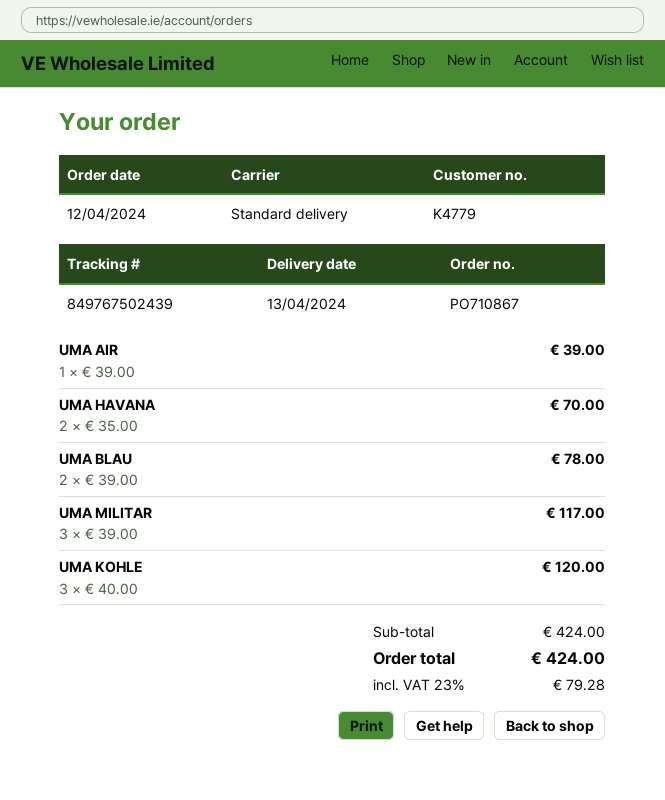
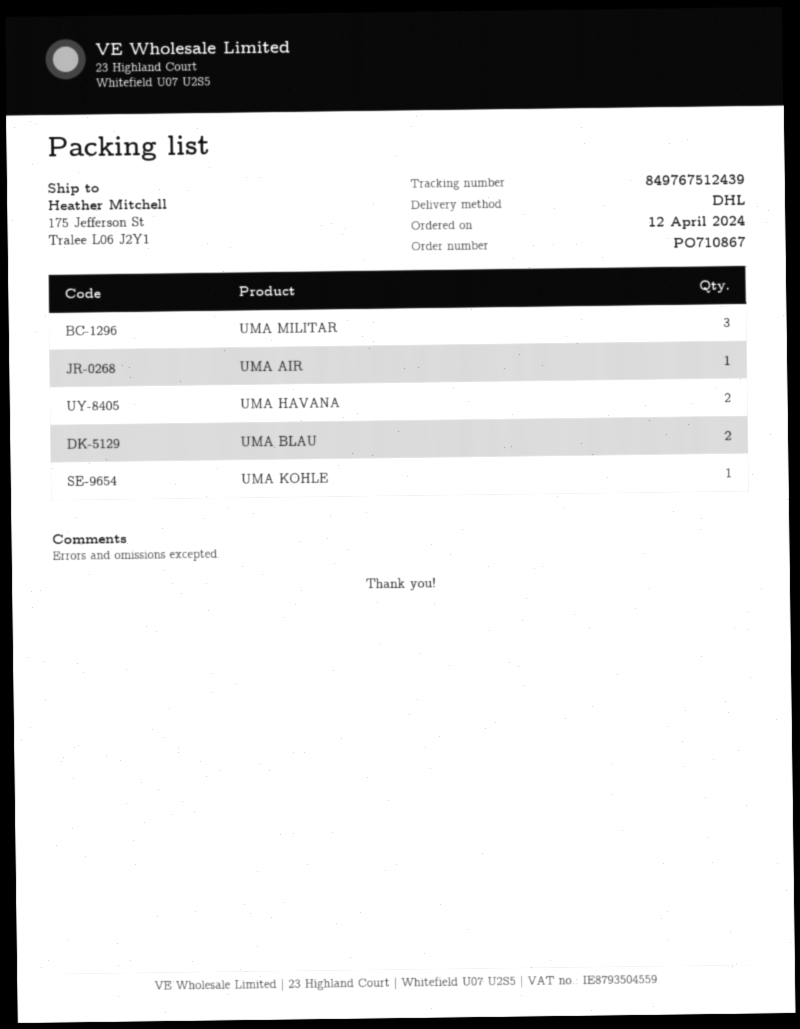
shipping method: standard -> DHL
tracking number: 849767502439 -> 849767512439
UMA KOHLE: 3 -> 1

